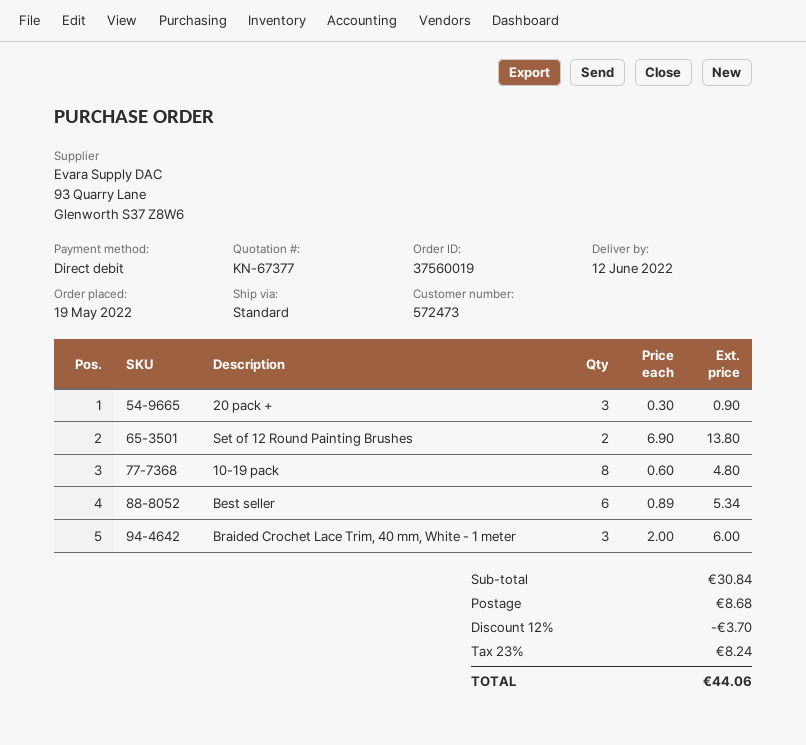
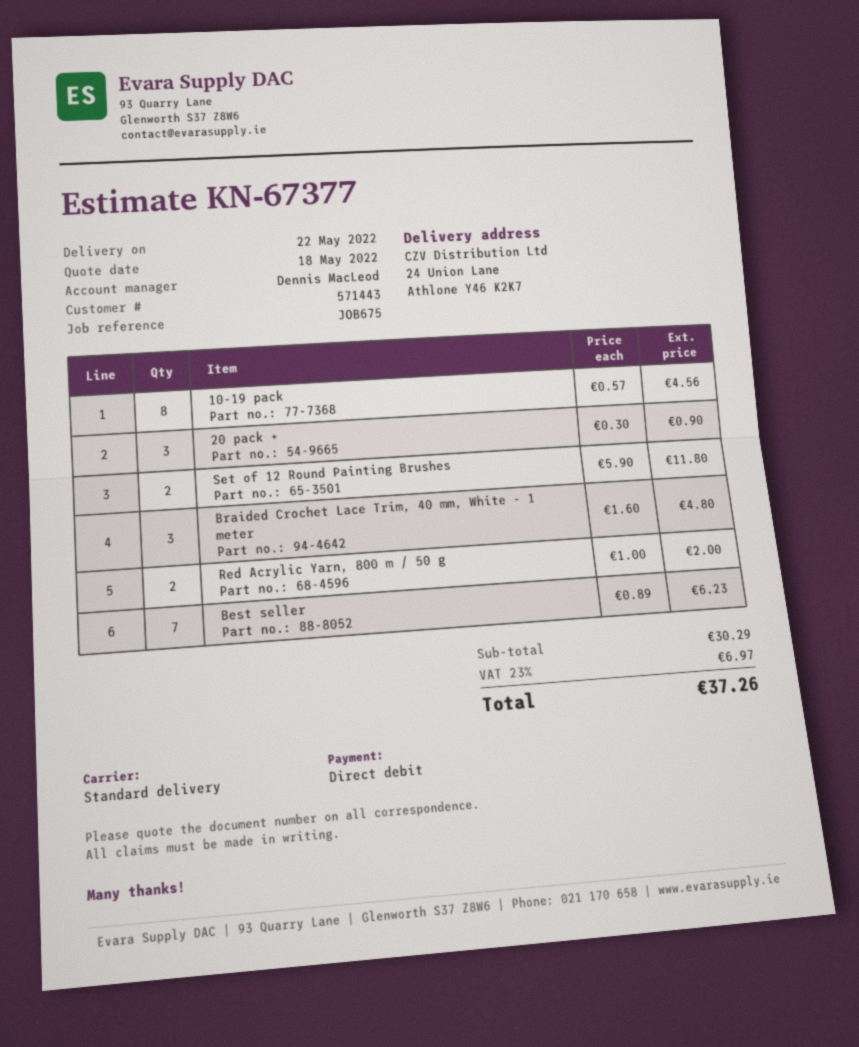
delivery date: 2022-06-12 -> 2022-05-22
customer number: 572473 -> 571443
Set of 12 Round Painting Brushes: 2 x 6.90 = 13.80 -> 2 x 5.90 = 11.80
10-19 pack: 8 x 0.60 = 4.80 -> 8 x 0.57 = 4.56
Best seller: 6 x 0.89 = 5.34 -> 7 x 0.89 = 6.23
Braided Crochet Lace Trim, 40 mm, White - 1 meter: 3 x 2.00 = 6.00 -> 3 x 1.60 = 4.80
Red Acrylic Yarn, 800 m / 50 g: none -> 2 x 1.00 = 2.00
subtotal: 30.84 -> 30.29
discount: 12% = 3.70 -> none
shipping: 8.68 -> none
tax: 23% = 8.24 -> 23% = 6.97
total: 44.06 -> 37.26

